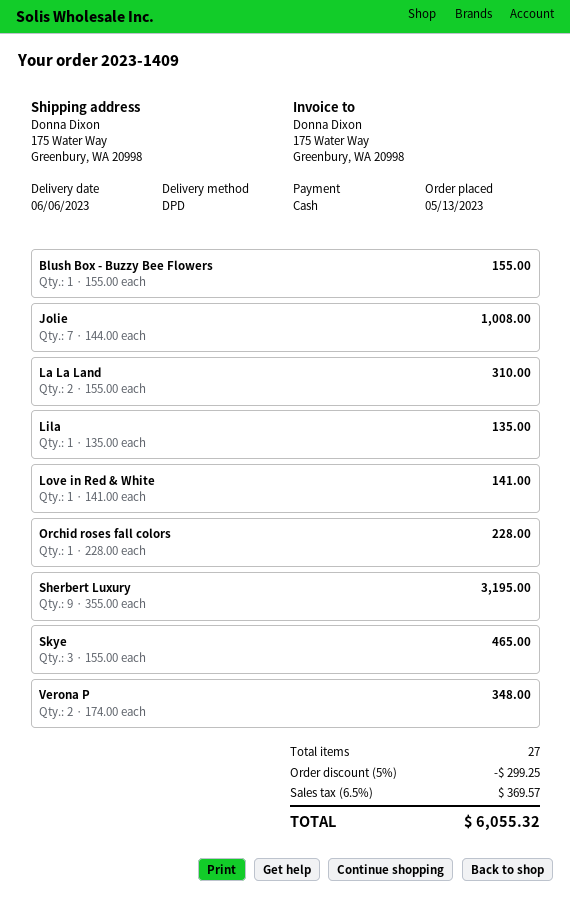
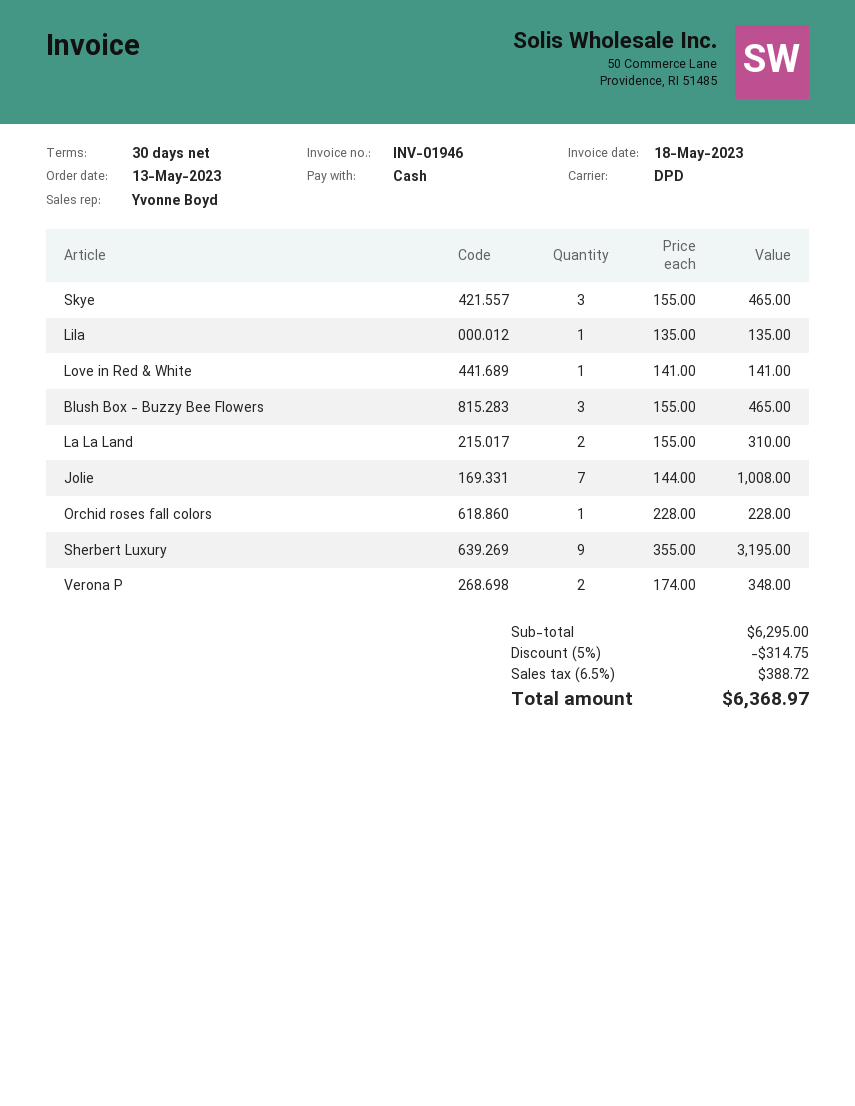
Blush Box - Buzzy Bee Flowers: 1 x 155.00 = 155.00 -> 3 x 155.00 = 465.00
discount: 5% = 299.25 -> 5% = 314.75
tax: 6.5% = 369.57 -> 6.5% = 388.72
total: 6055.32 -> 6368.97

